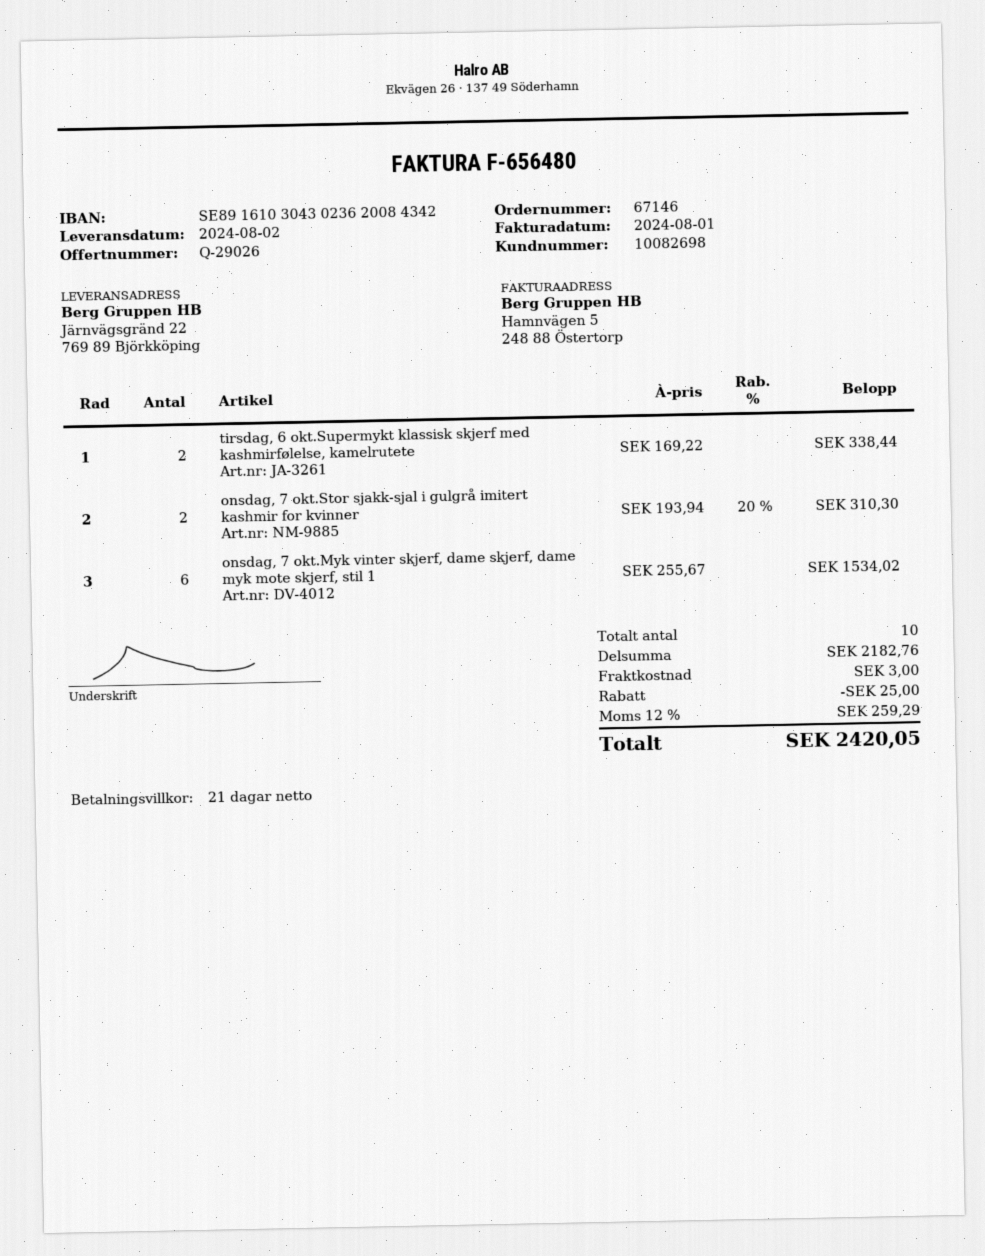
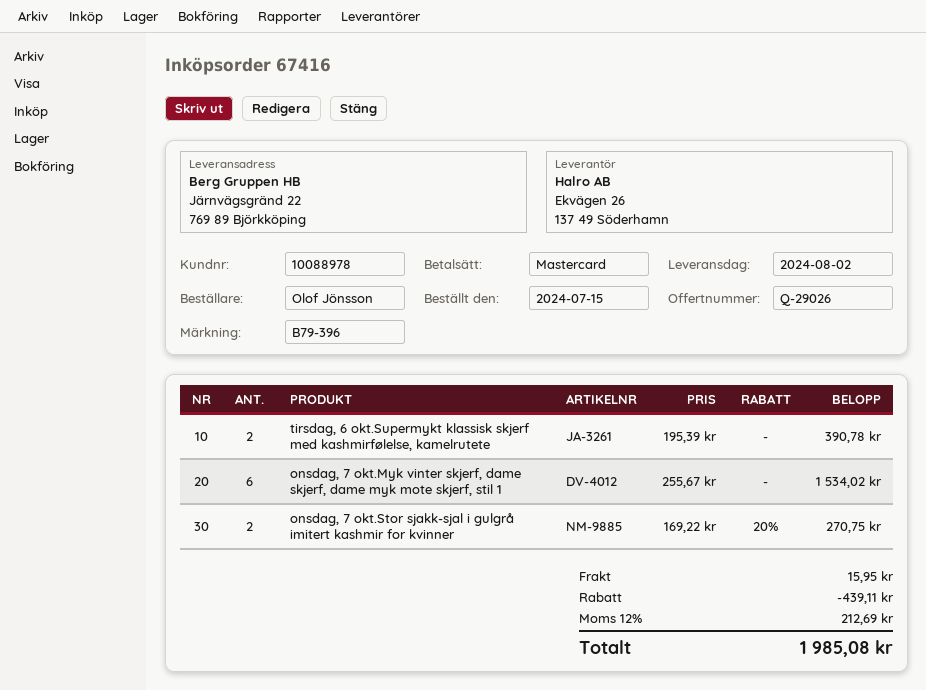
order number: 67146 -> 67416
customer number: 10082698 -> 10088978
tirsdag, 6 okt.Supermykt klassisk skjerf med kashmirfølelse, kamelrutete: 2 x 169.22 = 338.44 -> 2 x 195.39 = 390.78
onsdag, 7 okt.Stor sjakk-sjal i gulgrå imitert kashmir for kvinner: 2 x 193.94 - 20% = 310.30 -> 2 x 169.22 - 20% = 270.75
discount: 25.00 -> 439.11
shipping: 3.00 -> 15.95
tax: 12% = 259.29 -> 12% = 212.69
total: 2420.05 -> 1985.08

